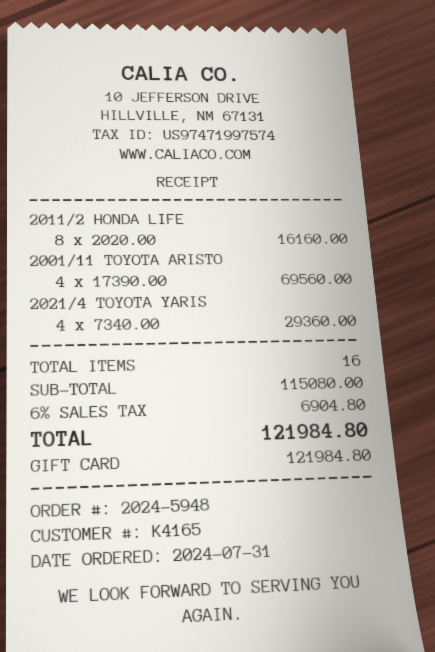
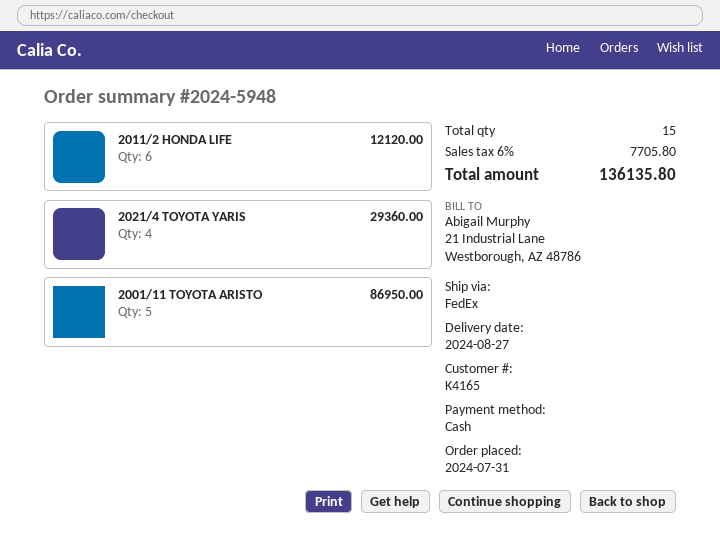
payment method: gift card -> cash
2011/2 HONDA LIFE: 8 for 16160.00 -> 6 for 12120.00
2001/11 TOYOTA ARISTO: 4 for 69560.00 -> 5 for 86950.00
total quantity: 16 -> 15
tax: 6% = 6904.80 -> 6% = 7705.80
total: 121984.80 -> 136135.80

